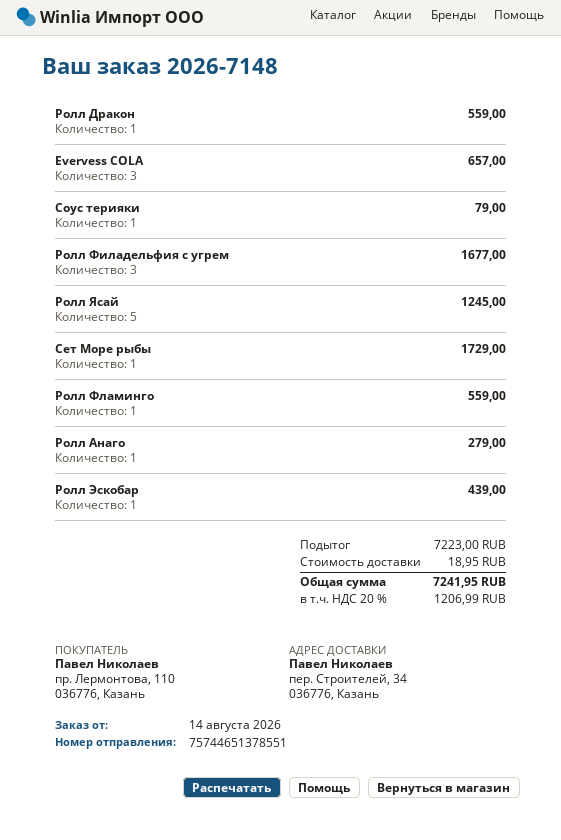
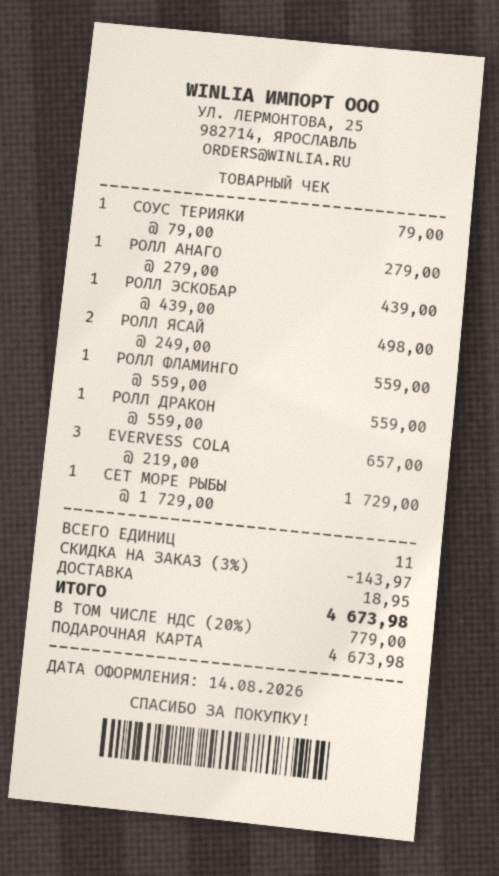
Ролл Филадельфия с угрем: 3 for 1677.00 -> none
Ролл Ясай: 5 for 1245.00 -> 2 for 498.00
discount: none -> 3% = 143.97
tax: 20% = 1206.99 -> 20% = 779.00
total: 7241.95 -> 4673.98

